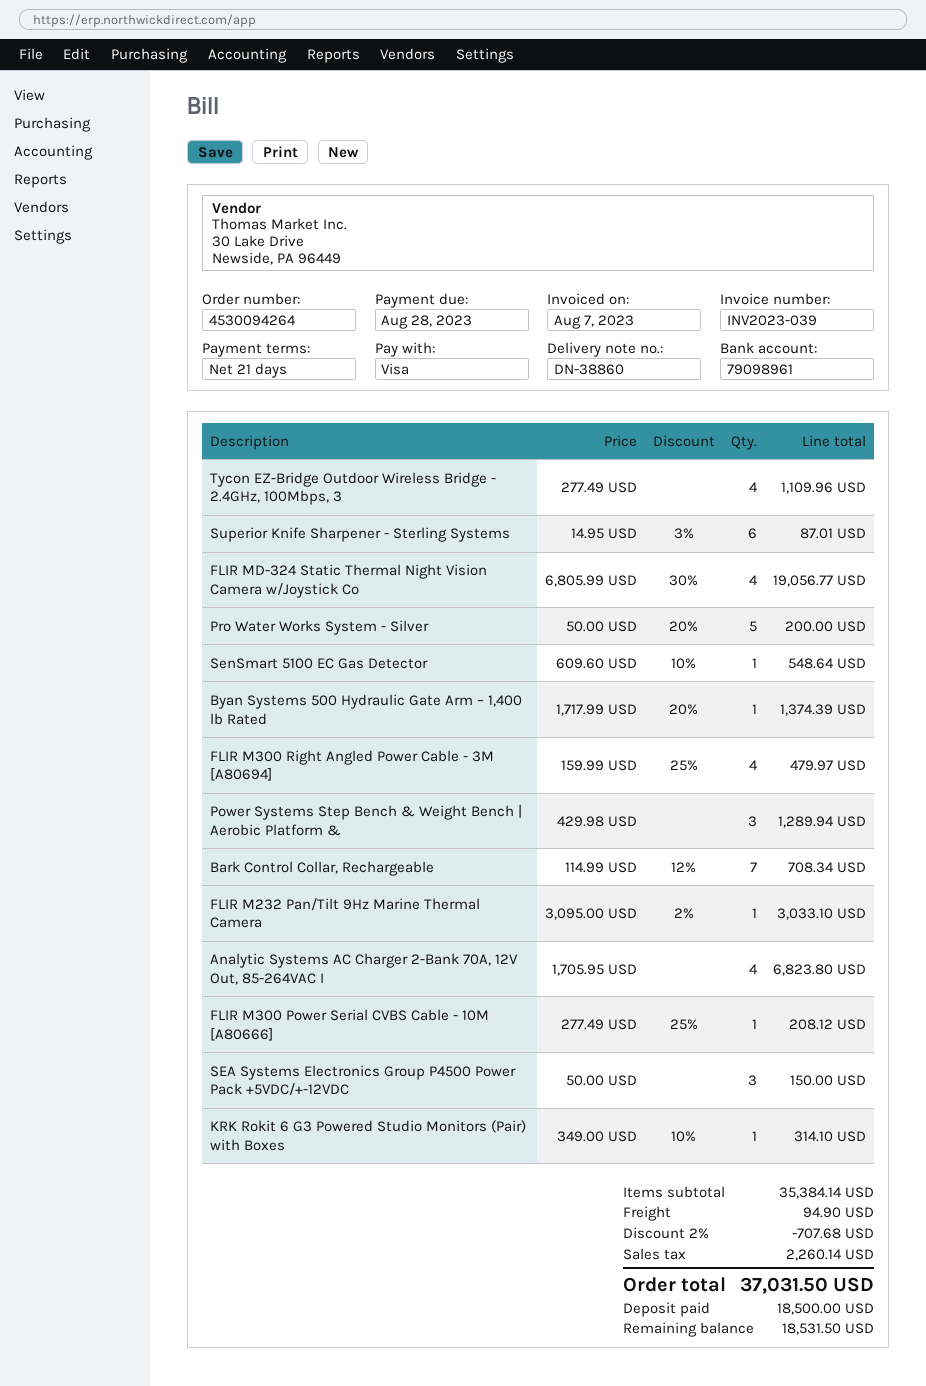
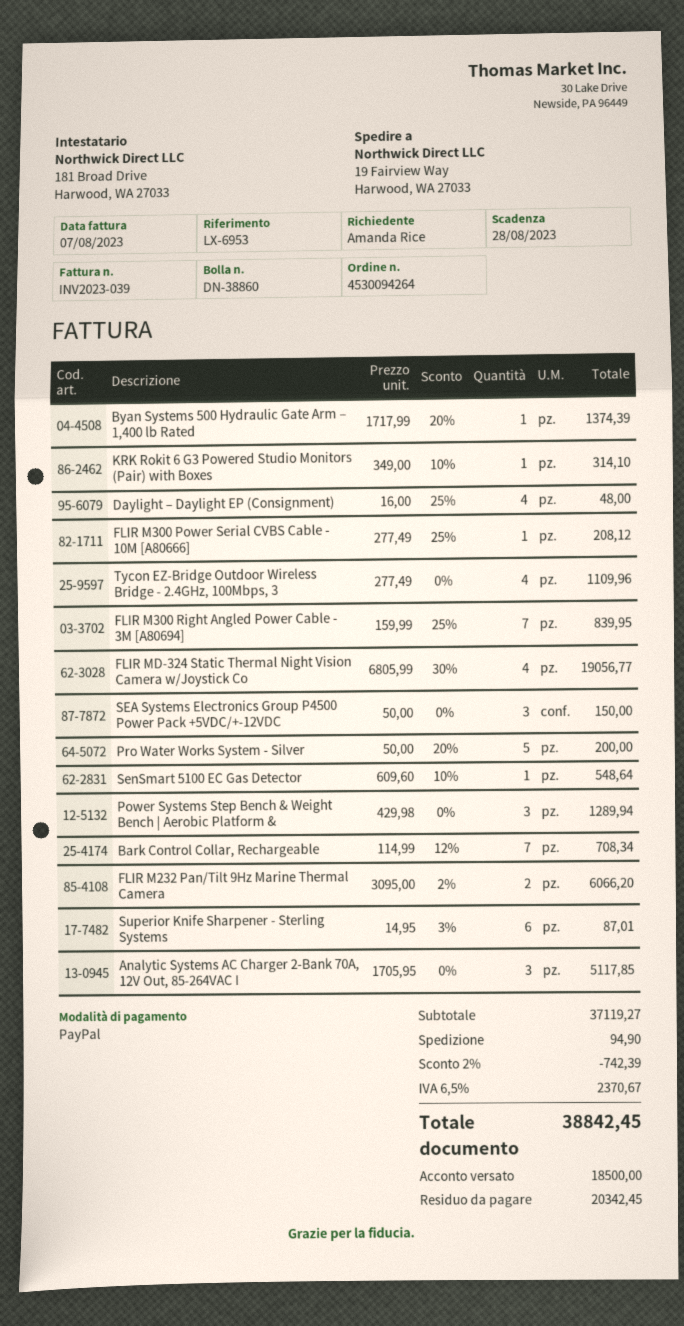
payment method: Visa -> PayPal
FLIR M300 Right Angled Power Cable - 3M [A80694]: 4 x 159.99 - 25% = 479.97 -> 7 x 159.99 - 25% = 839.95
FLIR M232 Pan/Tilt 9Hz Marine Thermal Camera: 1 x 3095.00 - 2% = 3033.10 -> 2 x 3095.00 - 2% = 6066.20
Analytic Systems AC Charger 2-Bank 70A, 12V Out, 85-264VAC I: 4 x 1705.95 = 6823.80 -> 3 x 1705.95 = 5117.85
Daylight – Daylight EP (Consignment): none -> 4 x 16.00 - 25% = 48.00
subtotal: 35384.14 -> 37119.27
discount: 2% = 707.68 -> 2% = 742.39
tax: 2260.14 -> 2370.67
total: 37031.50 -> 38842.45
balance: 18531.50 -> 20342.45

